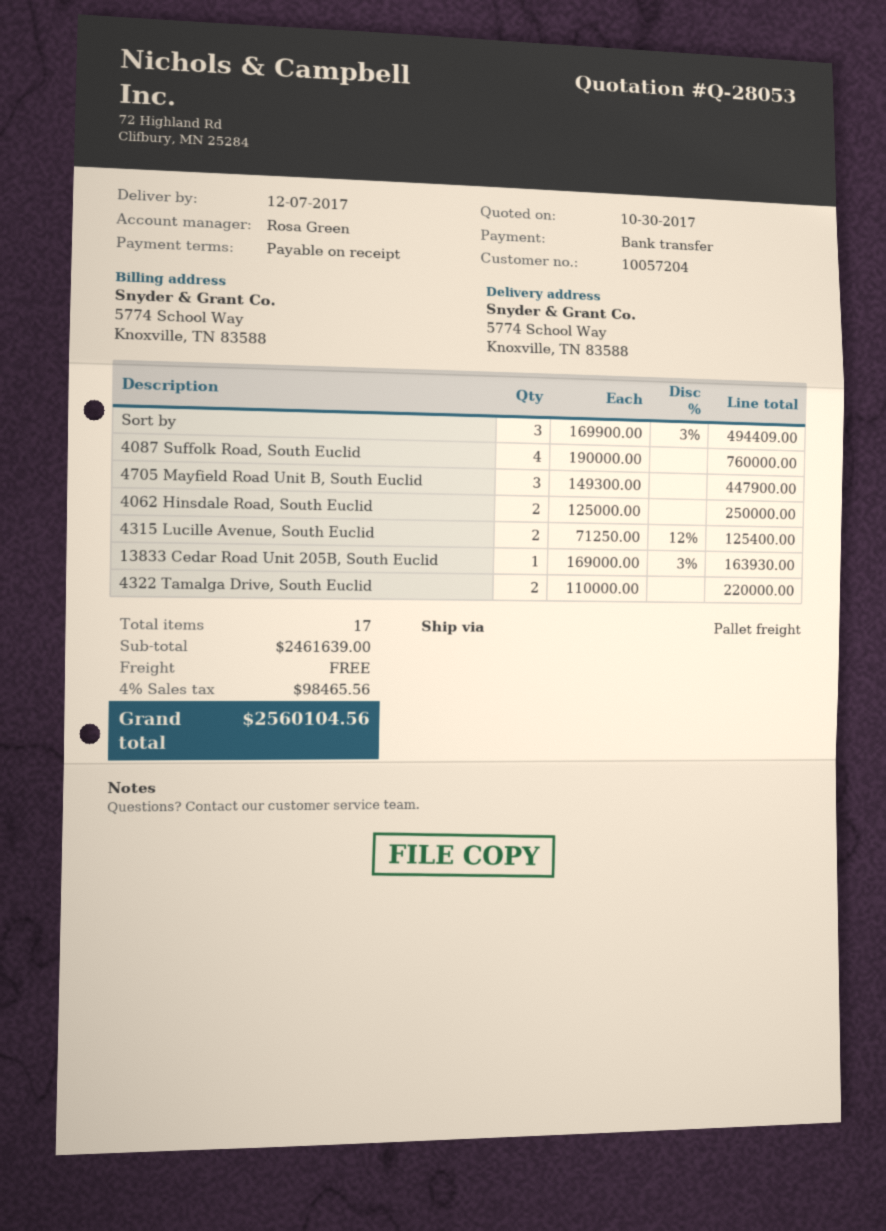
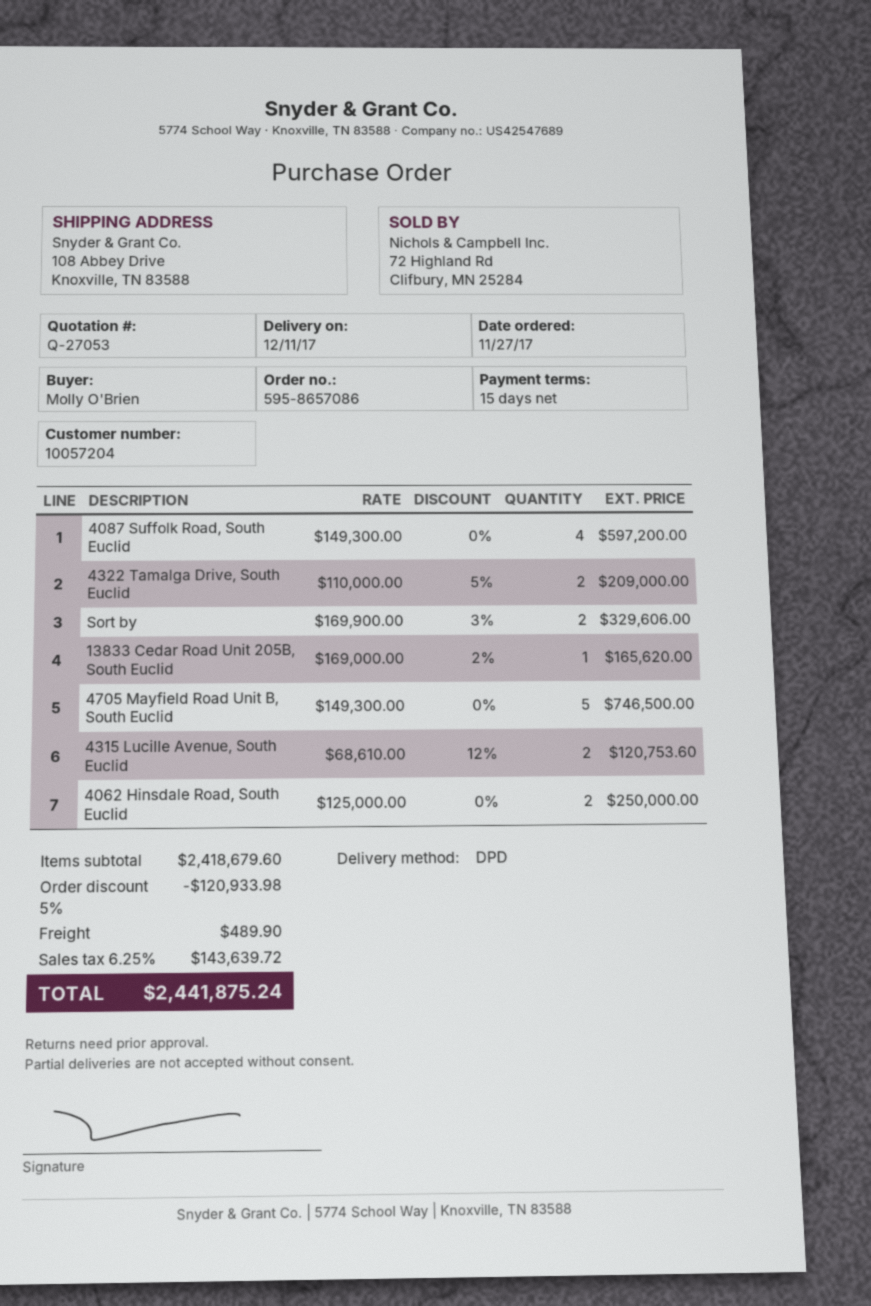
quote number: Q-28053 -> Q-27053
delivery date: 2017-12-07 -> 2017-12-11
payment terms: on receipt -> 15 days
shipping method: pallet freight -> DPD
ship to: 5774 School Way, Knoxville, TN 83588 -> 108 Abbey Drive, Knoxville, TN 83588
Sort by: 3 x 169900.00 - 3% = 494409.00 -> 2 x 169900.00 - 3% = 329606.00
4087 Suffolk Road, South Euclid: 4 x 190000.00 = 760000.00 -> 4 x 149300.00 = 597200.00
4705 Mayfield Road Unit B, South Euclid: 3 x 149300.00 = 447900.00 -> 5 x 149300.00 = 746500.00
4315 Lucille Avenue, South Euclid: 2 x 71250.00 - 12% = 125400.00 -> 2 x 68610.00 - 12% = 120753.60
13833 Cedar Road Unit 205B, South Euclid: 1 x 169000.00 - 3% = 163930.00 -> 1 x 169000.00 - 2% = 165620.00
4322 Tamalga Drive, South Euclid: 2 x 110000.00 = 220000.00 -> 2 x 110000.00 - 5% = 209000.00
subtotal: 2461639.00 -> 2418679.60
discount: none -> 5% = 120933.98
shipping: 0.00 -> 489.90
tax: 4% = 98465.56 -> 6.25% = 143639.72
total: 2560104.56 -> 2441875.24

